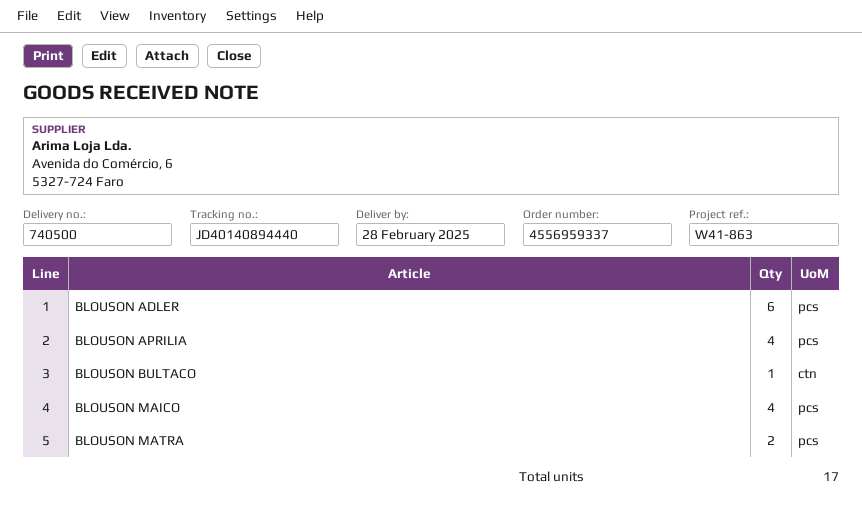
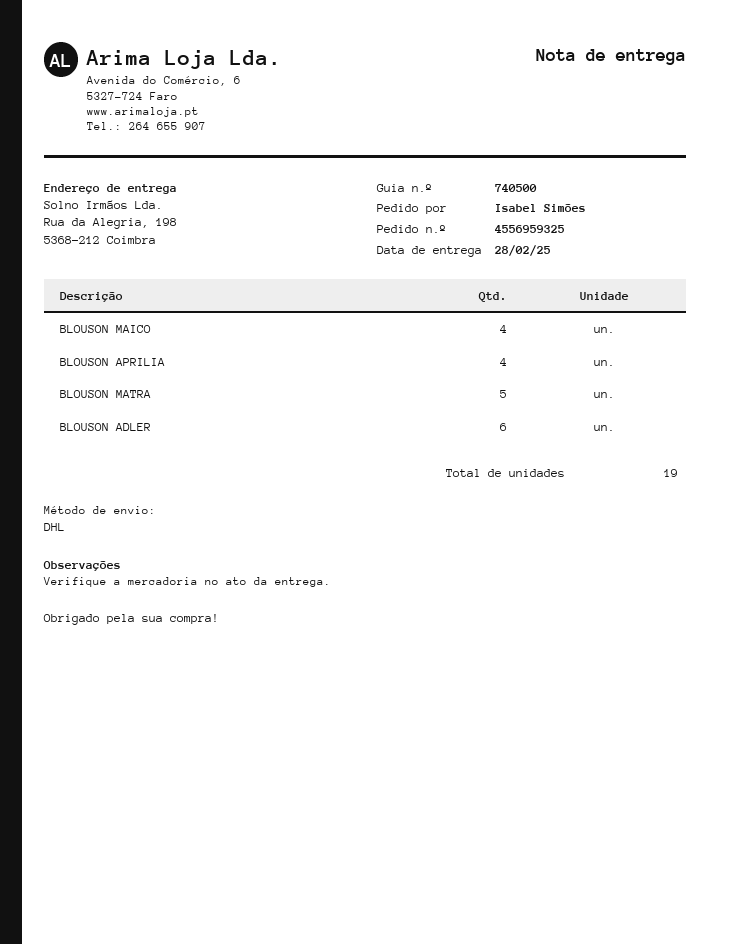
order number: 4556959337 -> 4556959325
BLOUSON BULTACO: 1 -> none
BLOUSON MATRA: 2 -> 5
total quantity: 17 -> 19

